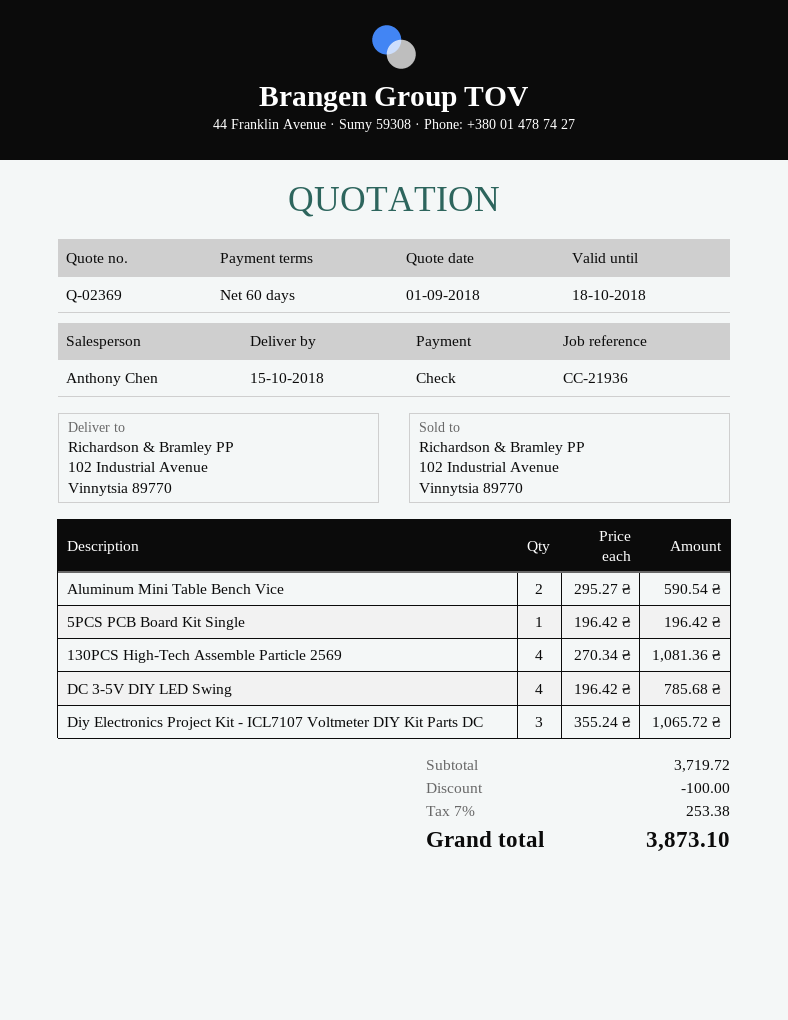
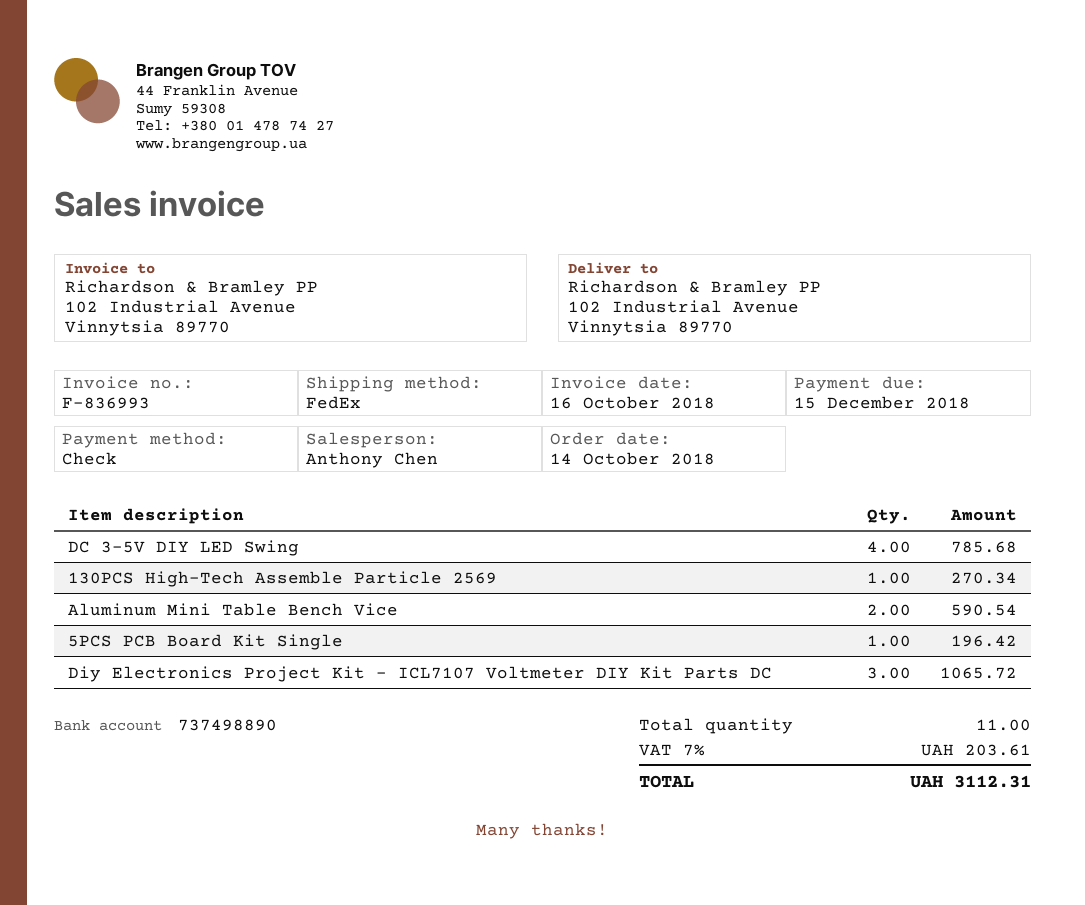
130PCS High-Tech Assemble Particle 2569: 4 for 1081.36 -> 1 for 270.34
discount: 100.00 -> none
tax: 7% = 253.38 -> 7% = 203.61
total: 3873.10 -> 3112.31

